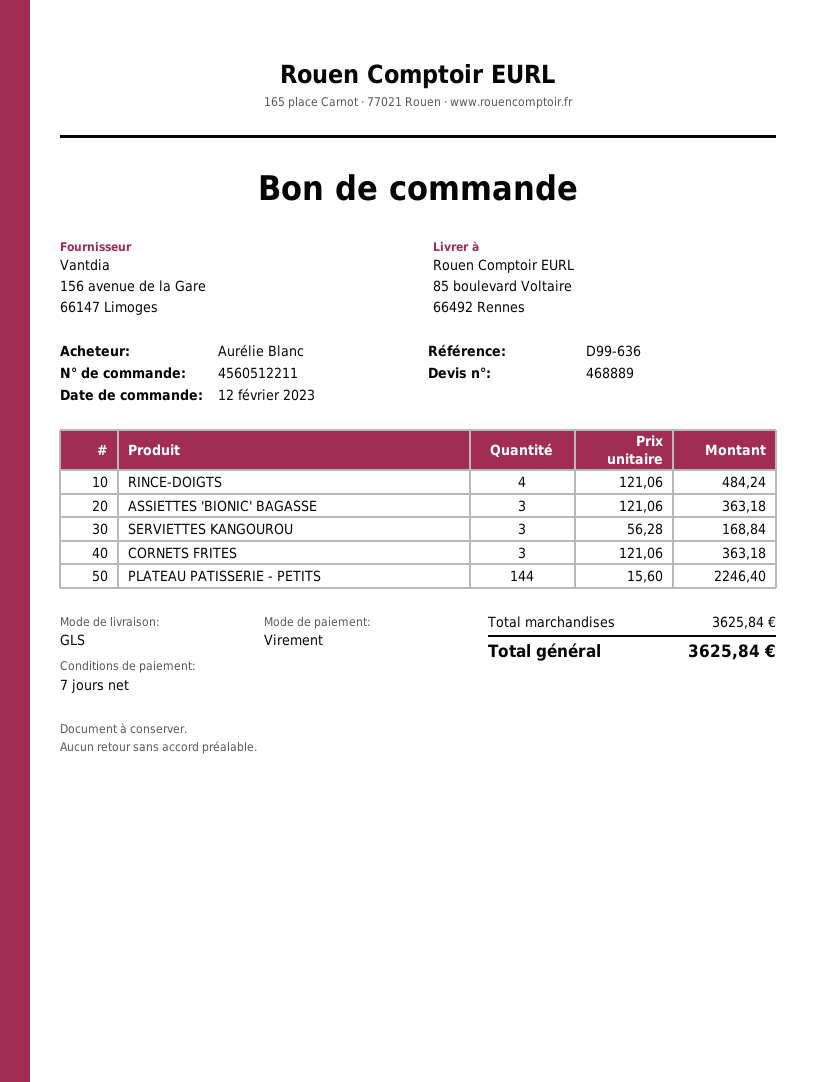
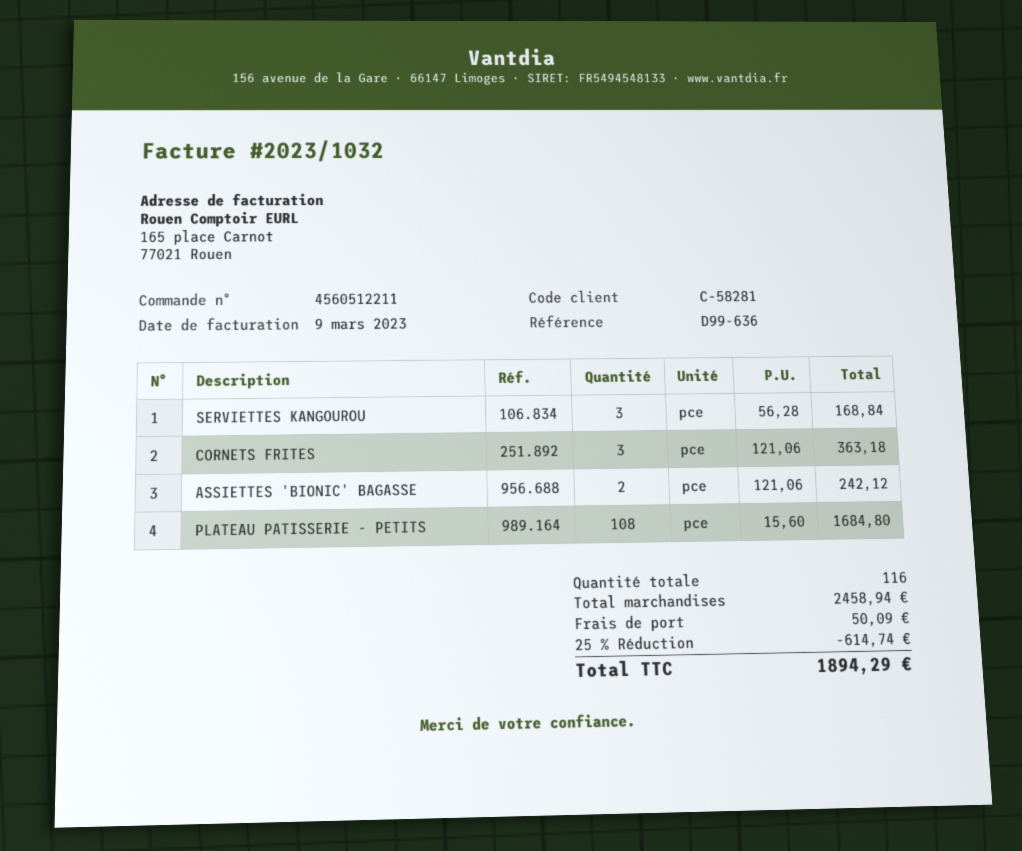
RINCE-DOIGTS: 4 x 121.06 = 484.24 -> none
ASSIETTES 'BIONIC' BAGASSE: 3 x 121.06 = 363.18 -> 2 x 121.06 = 242.12
PLATEAU PATISSERIE - PETITS: 144 x 15.60 = 2246.40 -> 108 x 15.60 = 1684.80
subtotal: 3625.84 -> 2458.94
discount: none -> 25% = 614.74
shipping: none -> 50.09
total: 3625.84 -> 1894.29

